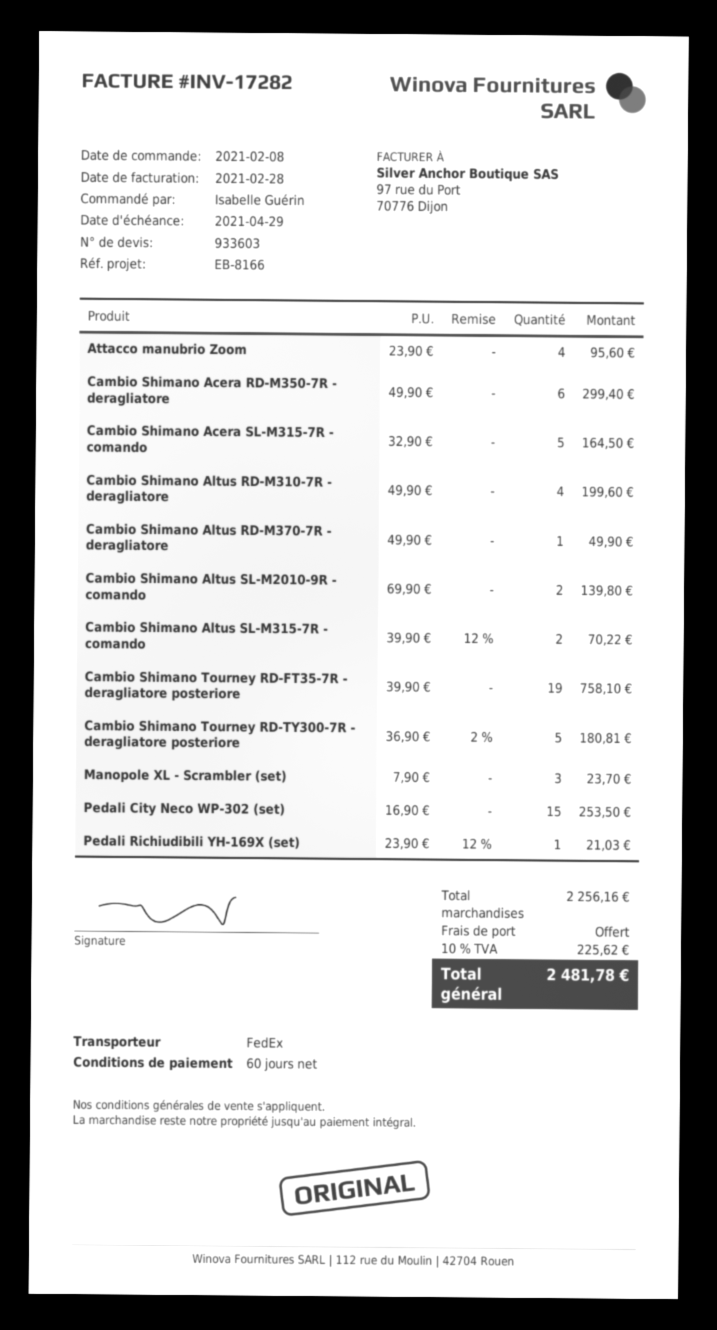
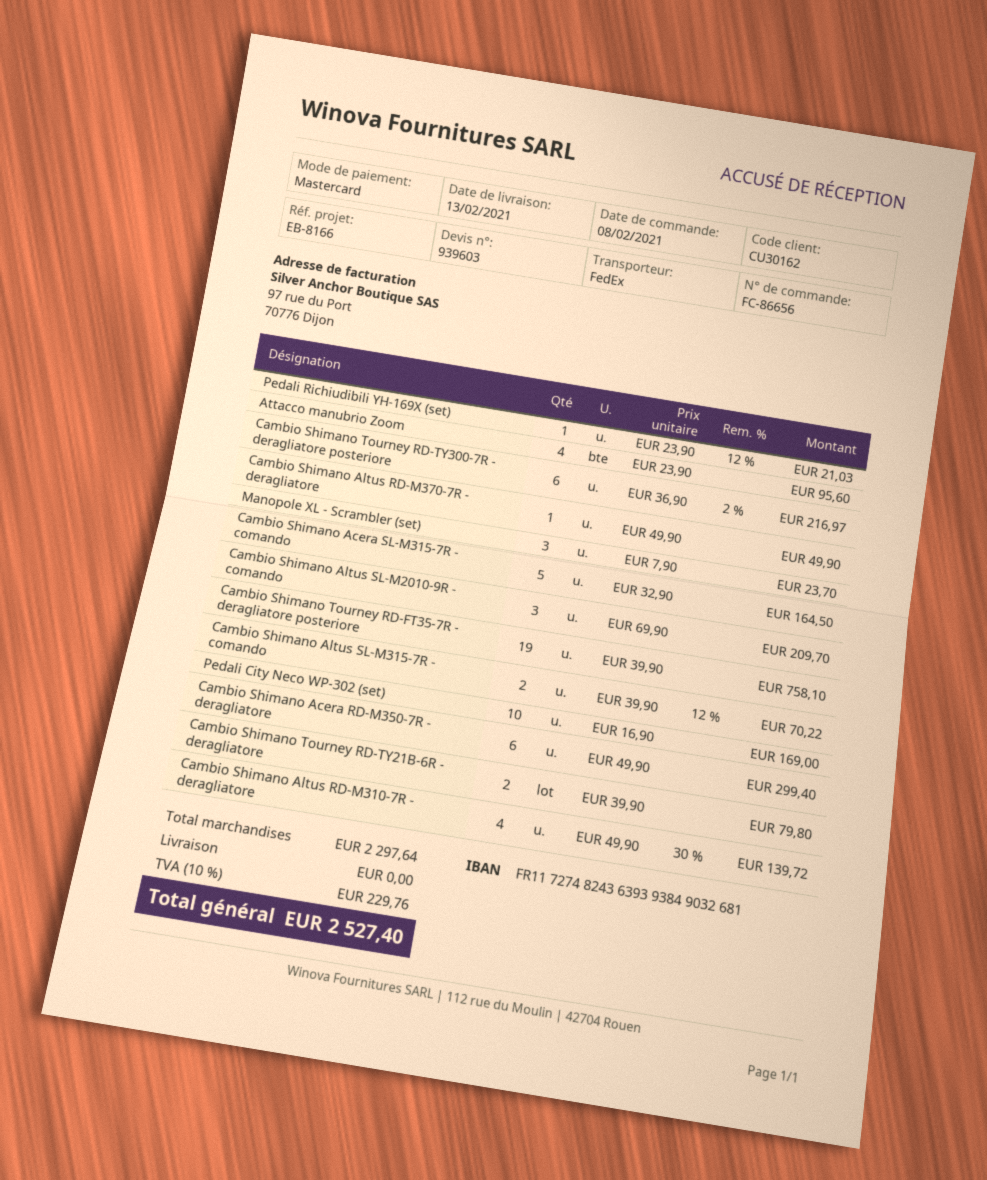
quote number: 933603 -> 939603
Cambio Shimano Altus RD-M310-7R - deragliatore: 4 x 49.90 = 199.60 -> 4 x 49.90 - 30% = 139.72
Cambio Shimano Altus SL-M2010-9R - comando: 2 x 69.90 = 139.80 -> 3 x 69.90 = 209.70
Cambio Shimano Tourney RD-TY300-7R - deragliatore posteriore: 5 x 36.90 - 2% = 180.81 -> 6 x 36.90 - 2% = 216.97
Pedali City Neco WP-302 (set): 15 x 16.90 = 253.50 -> 10 x 16.90 = 169.00
Cambio Shimano Tourney RD-TY21B-6R - deragliatore: none -> 2 x 39.90 = 79.80
subtotal: 2256.16 -> 2297.64
tax: 10% = 225.62 -> 10% = 229.76
total: 2481.78 -> 2527.40

